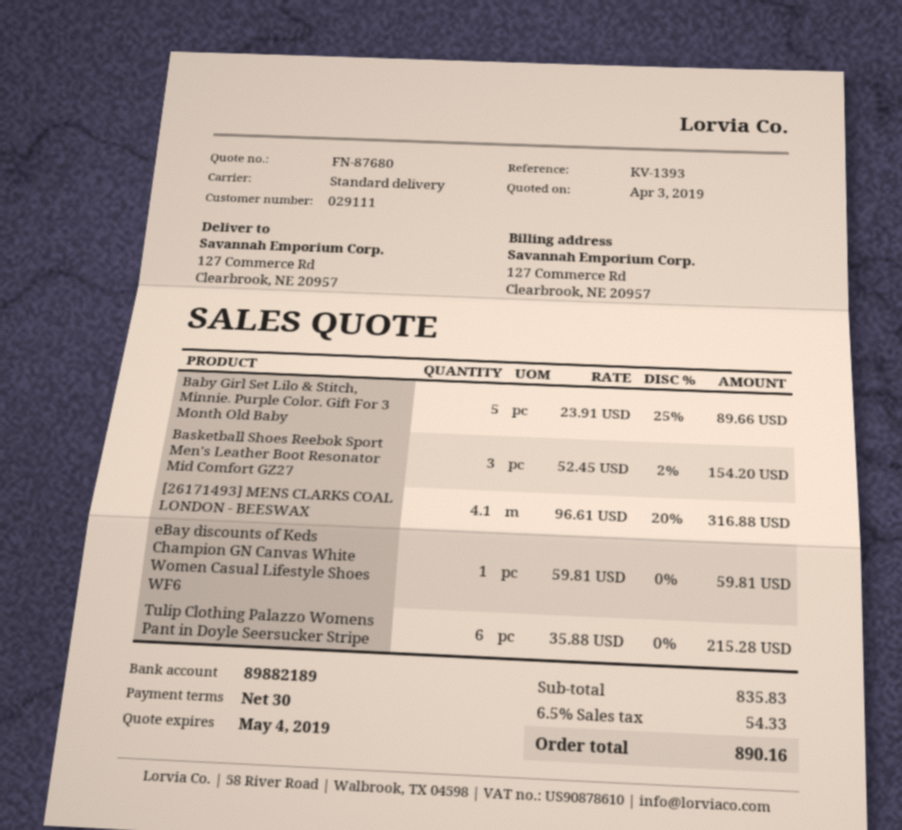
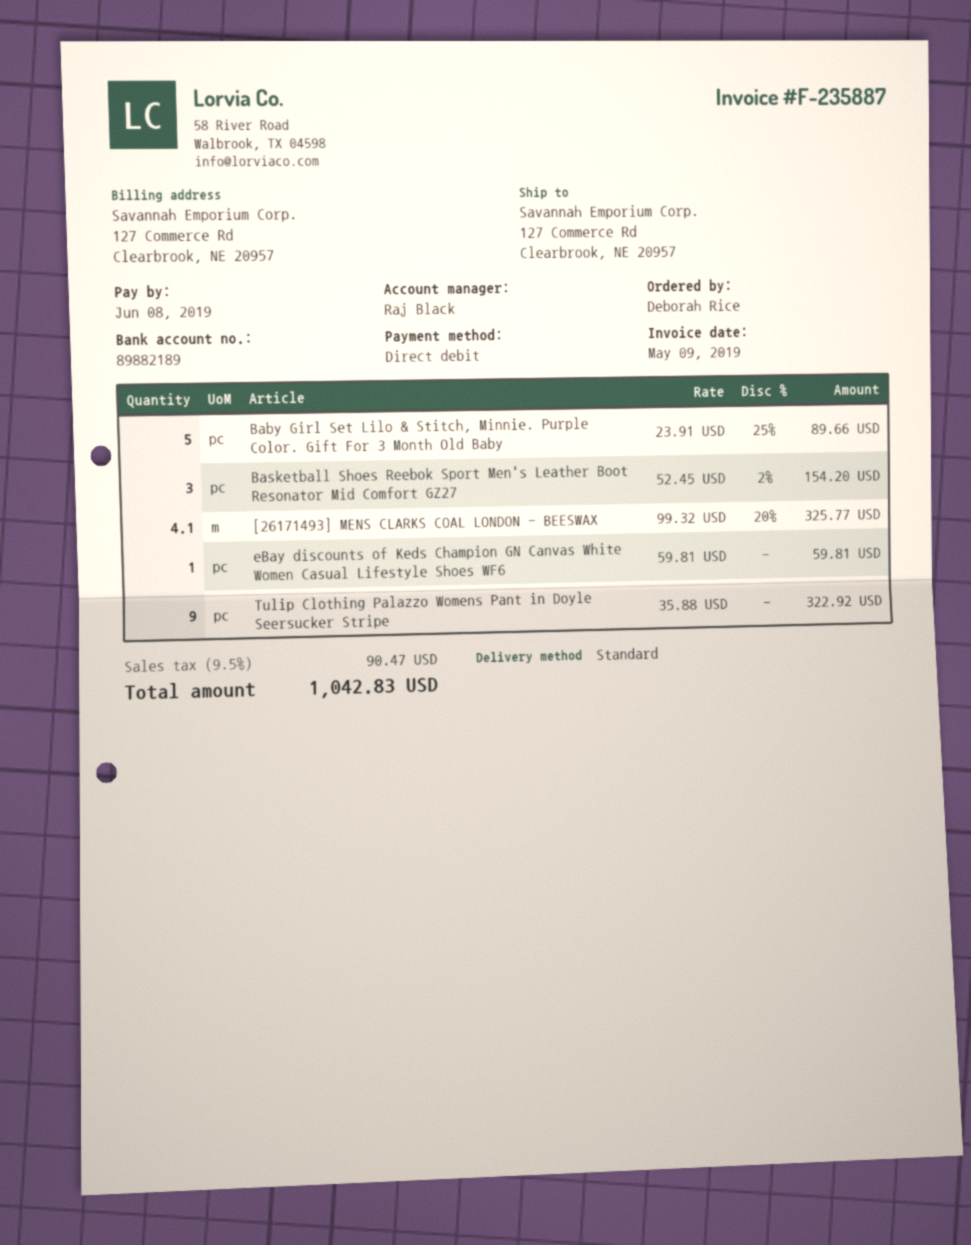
[26171493] MENS CLARKS COAL LONDON - BEESWAX: 4.1 x 96.61 - 20% = 316.88 -> 4.1 x 99.32 - 20% = 325.77
Tulip Clothing Palazzo Womens Pant in Doyle Seersucker Stripe: 6 x 35.88 = 215.28 -> 9 x 35.88 = 322.92
tax: 6.5% = 54.33 -> 9.5% = 90.47
total: 890.16 -> 1042.83

